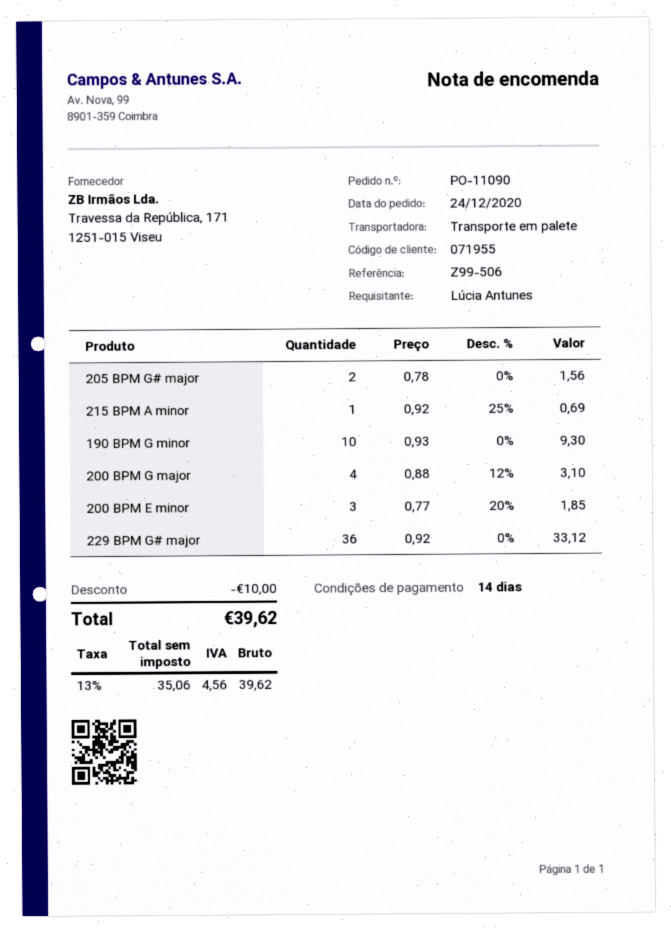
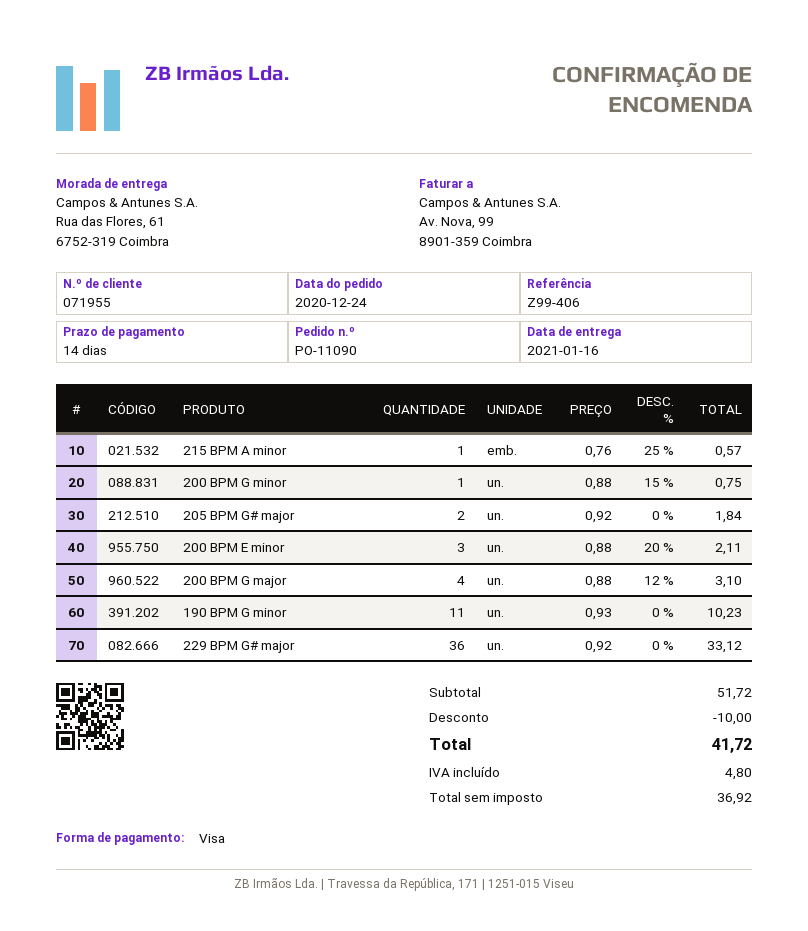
reference: Z99-506 -> Z99-406
205 BPM G# major: 2 x 0.78 = 1.56 -> 2 x 0.92 = 1.84
215 BPM A minor: 1 x 0.92 - 25% = 0.69 -> 1 x 0.76 - 25% = 0.57
190 BPM G minor: 10 x 0.93 = 9.30 -> 11 x 0.93 = 10.23
200 BPM E minor: 3 x 0.77 - 20% = 1.85 -> 3 x 0.88 - 20% = 2.11
200 BPM G minor: none -> 1 x 0.88 - 15% = 0.75
net: 35.06 -> 36.92
tax: 4.56 -> 4.80
total: 39.62 -> 41.72

